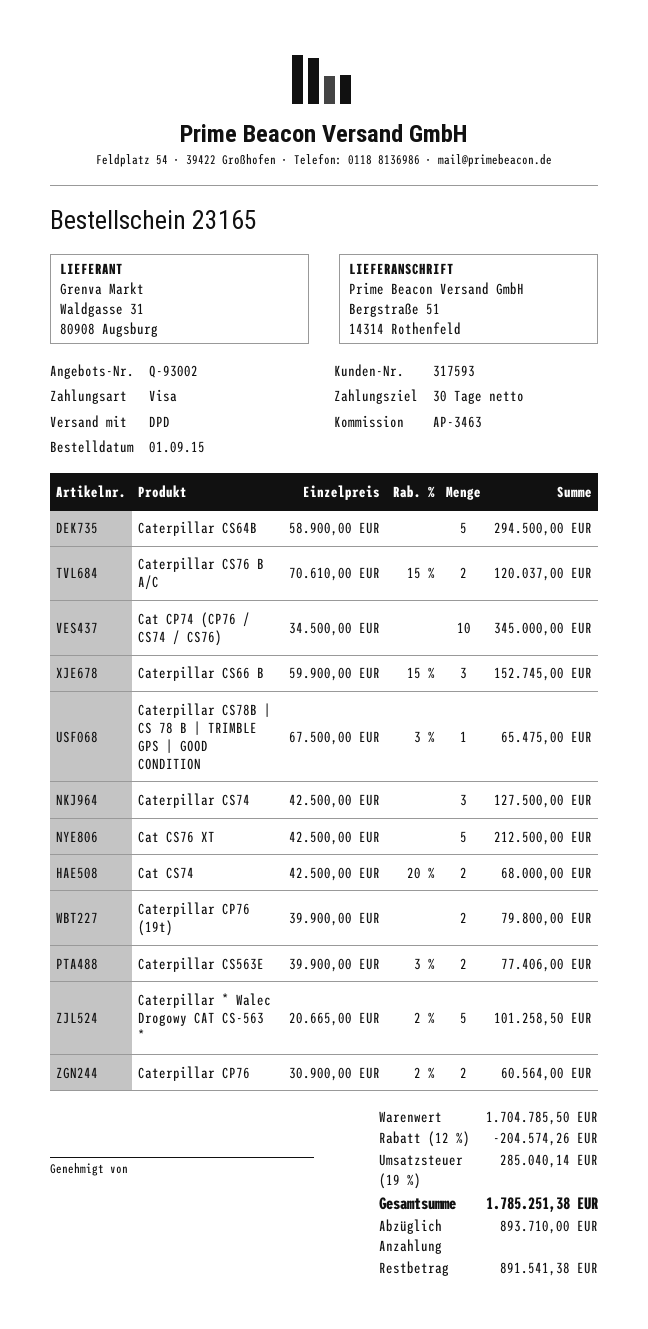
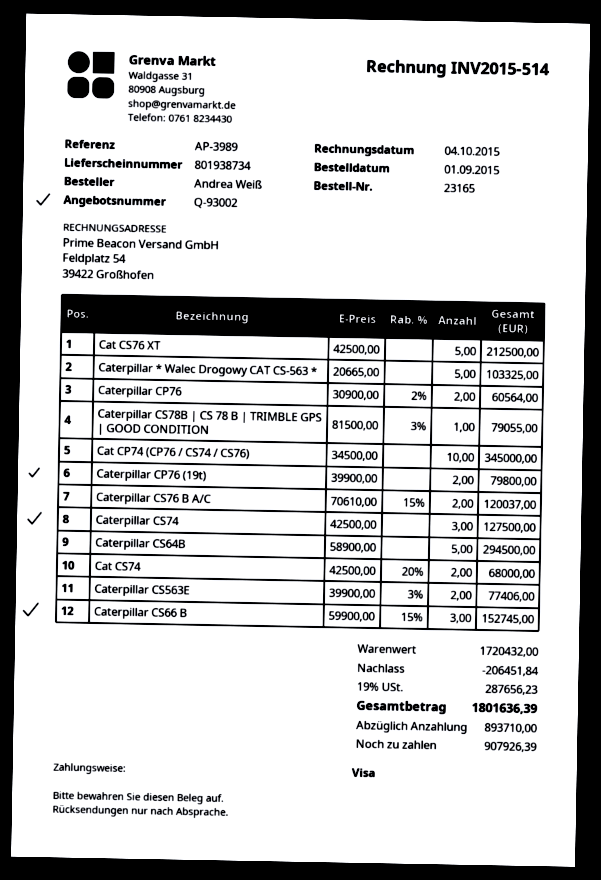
reference: AP-3463 -> AP-3989
Caterpillar CS78B | CS 78 B | TRIMBLE GPS | GOOD CONDITION: 1 x 67500.00 - 3% = 65475.00 -> 1 x 81500.00 - 3% = 79055.00
Caterpillar * Walec Drogowy CAT CS-563 *: 5 x 20665.00 - 2% = 101258.50 -> 5 x 20665.00 = 103325.00
subtotal: 1704785.50 -> 1720432.00
discount: 204574.26 -> 206451.84
tax: 19% = 285040.14 -> 19% = 287656.23
total: 1785251.38 -> 1801636.39
balance: 891541.38 -> 907926.39

